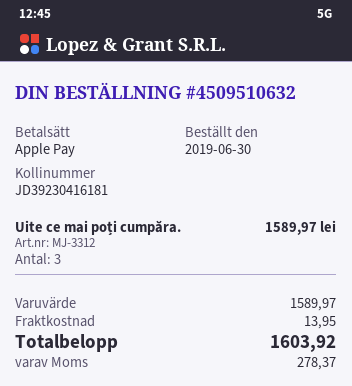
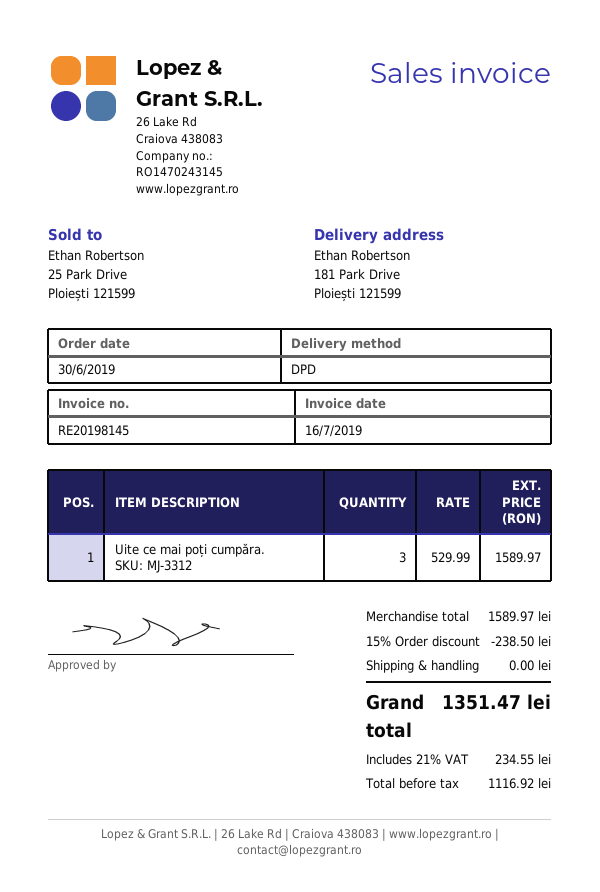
discount: none -> 15% = 238.50
shipping: 13.95 -> 0.00
tax: 278.37 -> 234.55
total: 1603.92 -> 1351.47

